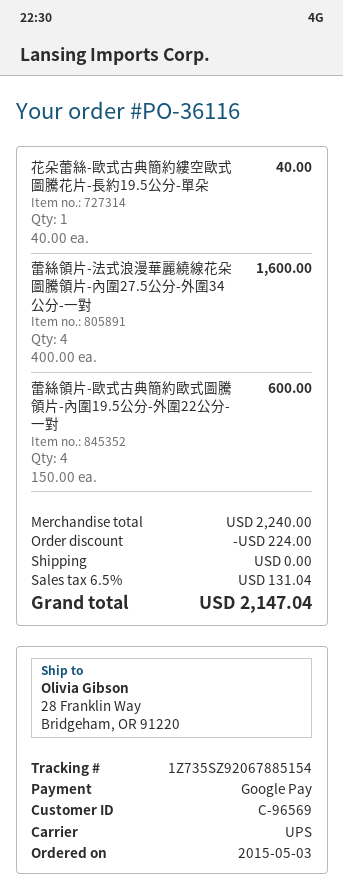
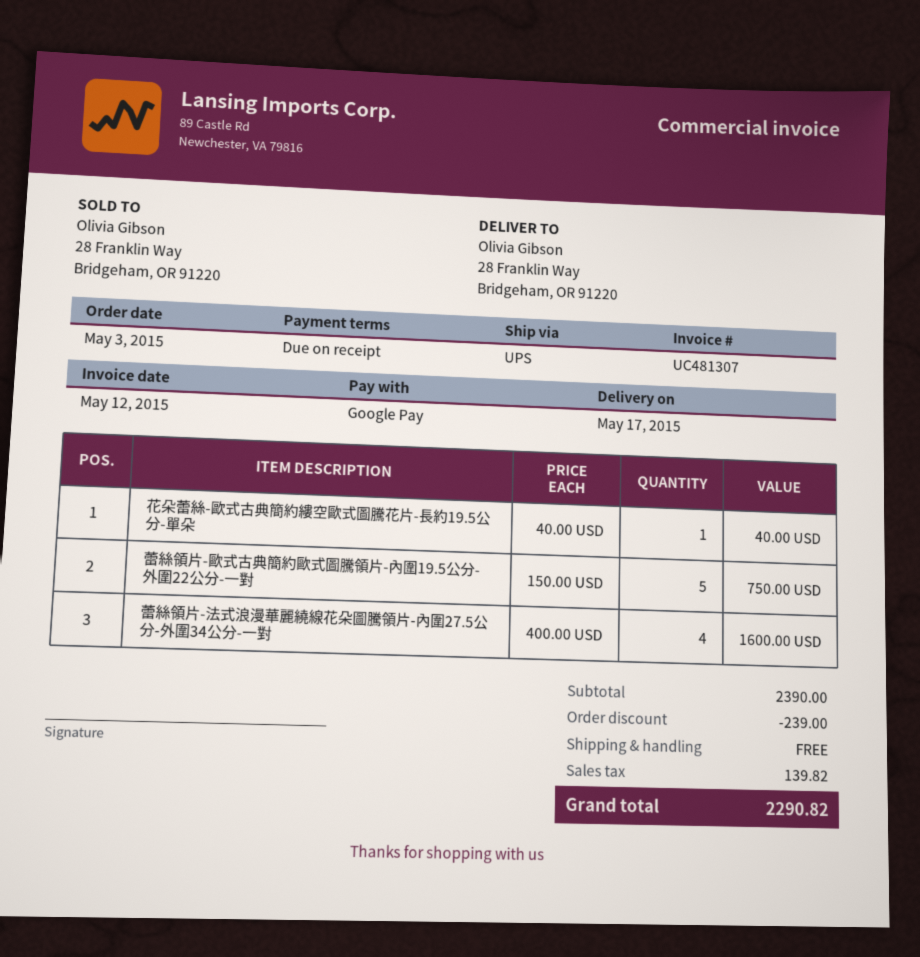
蕾絲領片-歐式古典簡約歐式圖騰領片-內圍19.5公分-外圍22公分-一對: 4 x 150.00 = 600.00 -> 5 x 150.00 = 750.00
subtotal: 2240.00 -> 2390.00
discount: 224.00 -> 239.00
tax: 131.04 -> 139.82
total: 2147.04 -> 2290.82

